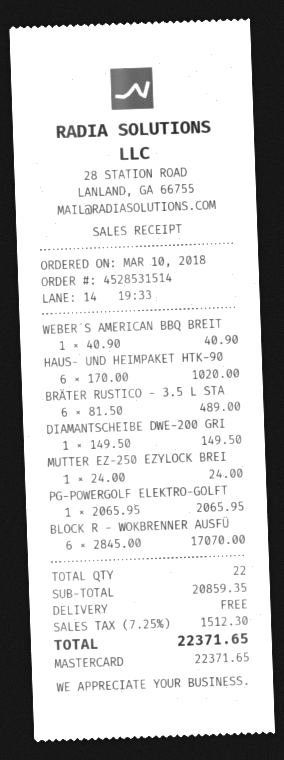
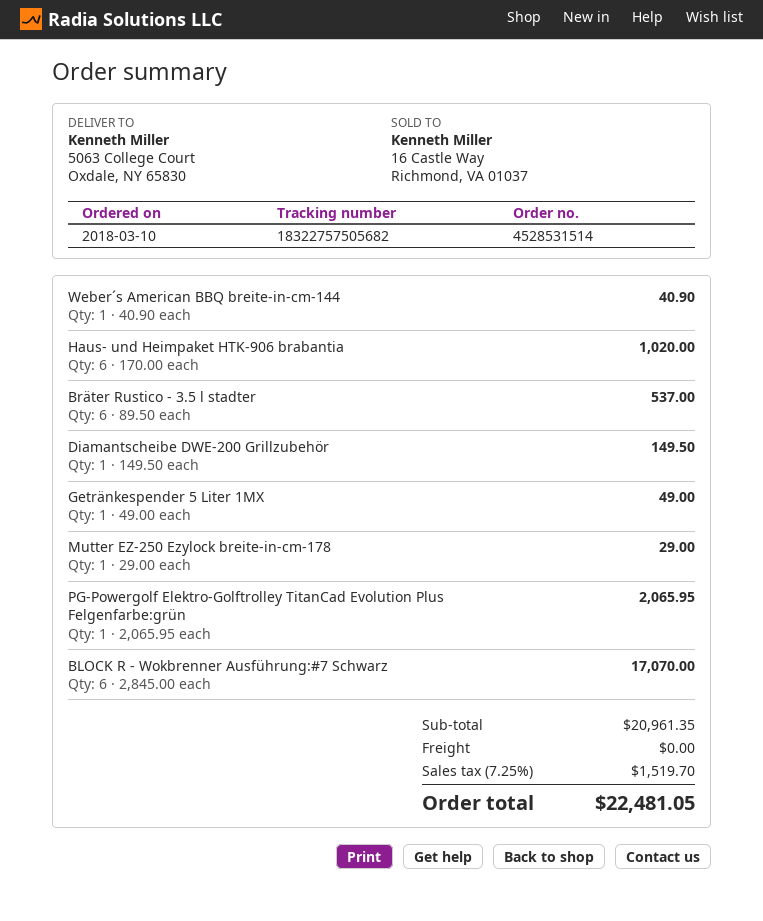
BRÄTER RUSTICO - 3.5 L STA: 6 x 81.50 = 489.00 -> 6 x 89.50 = 537.00
MUTTER EZ-250 EZYLOCK BREI: 1 x 24.00 = 24.00 -> 1 x 29.00 = 29.00
Getränkespender 5 Liter 1MX: none -> 1 x 49.00 = 49.00
subtotal: 20859.35 -> 20961.35
tax: 7.25% = 1512.30 -> 7.25% = 1519.70
total: 22371.65 -> 22481.05

